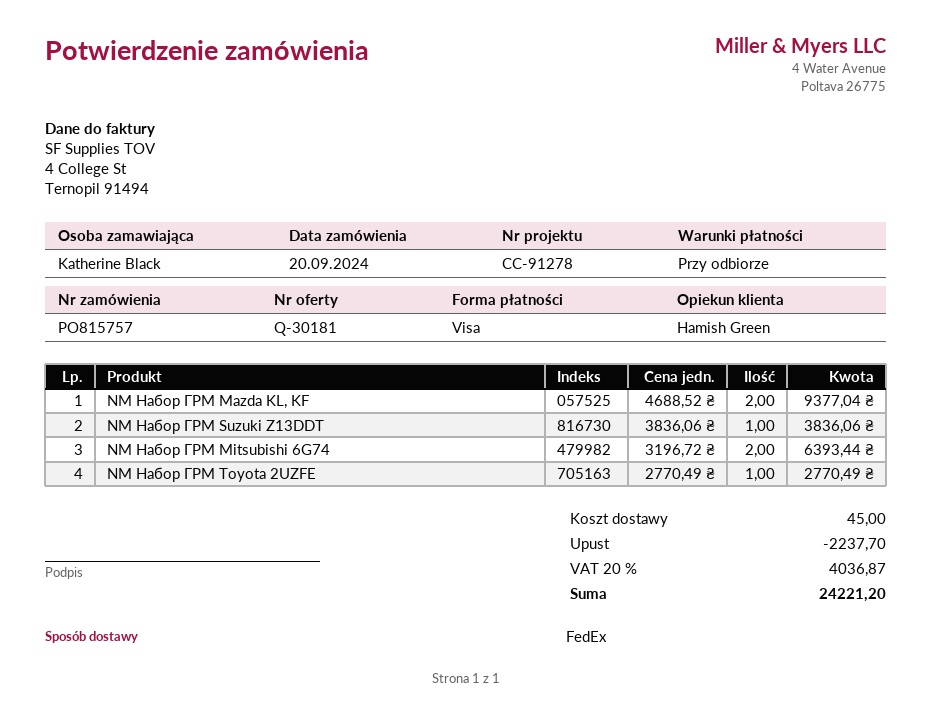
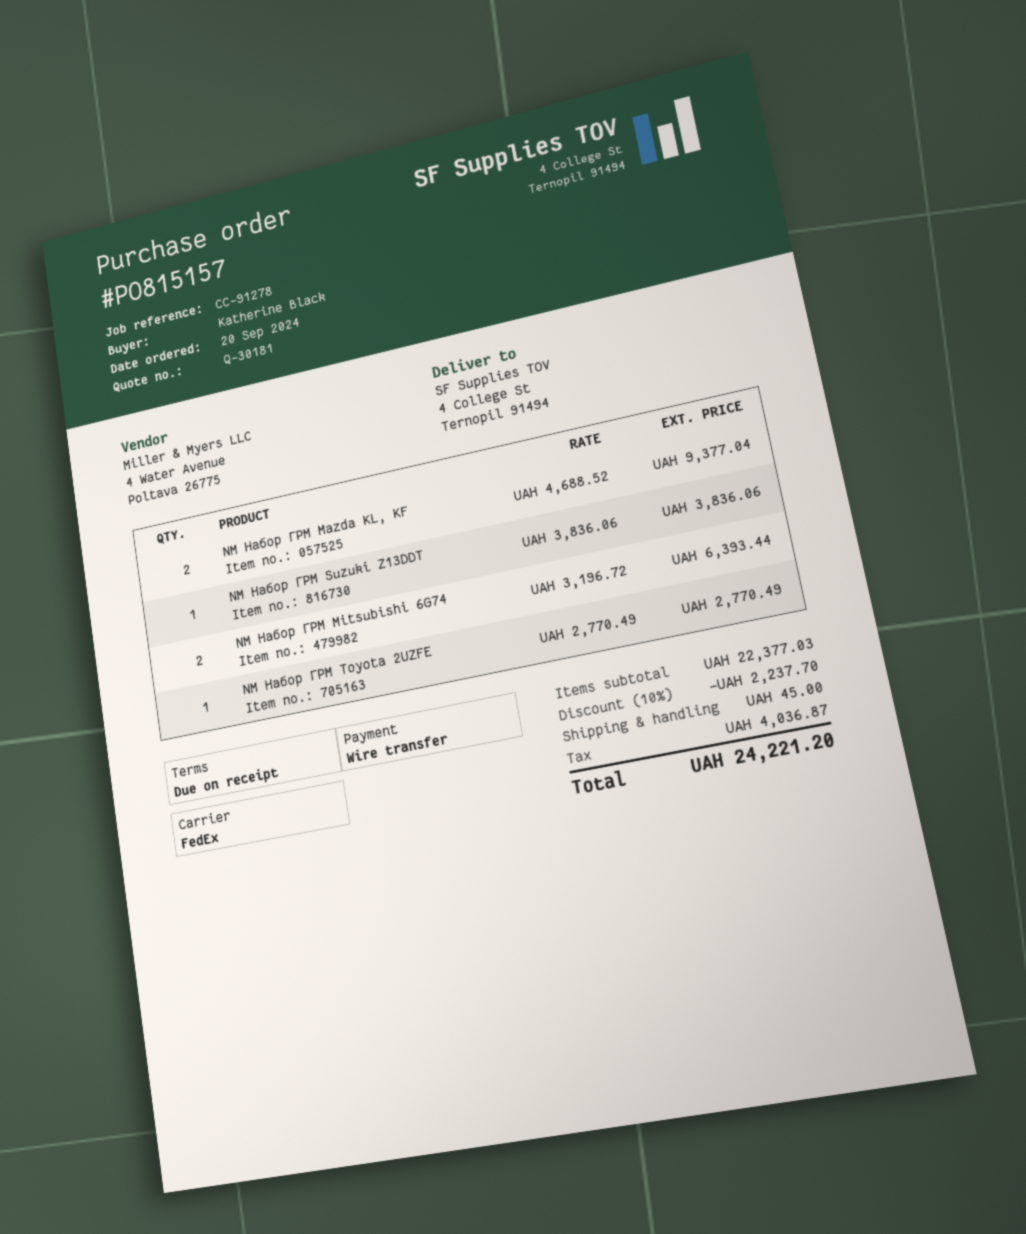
order number: PO815757 -> PO815157
payment method: Visa -> bank transfer

